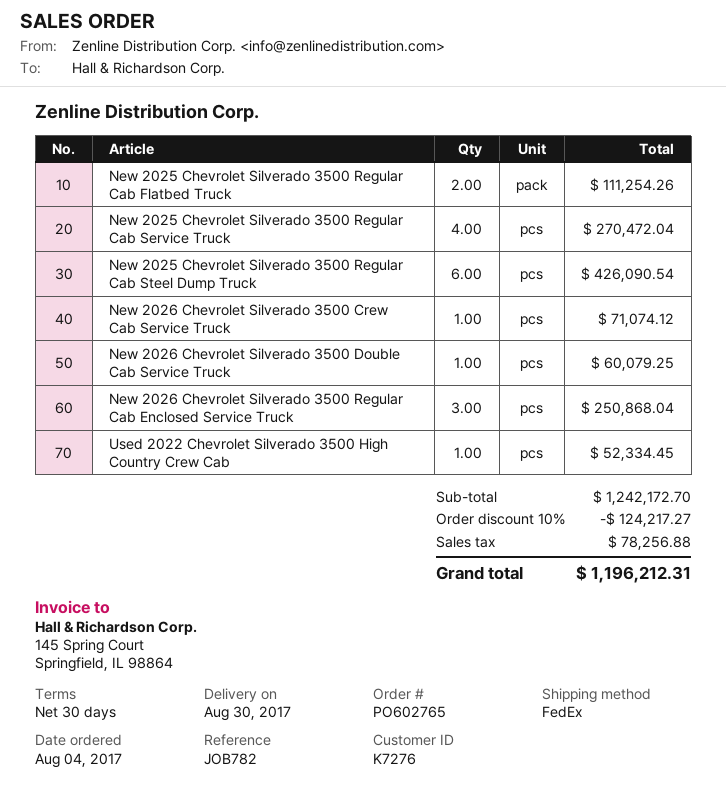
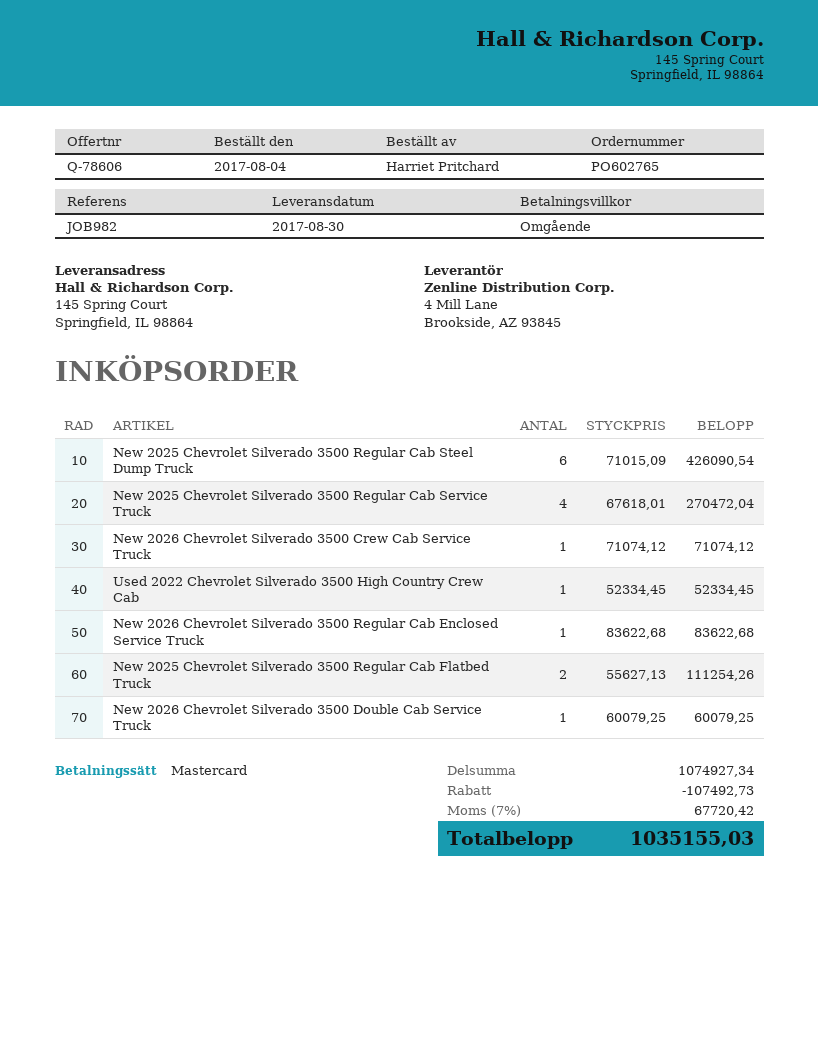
payment terms: 30 days -> on receipt
reference: JOB782 -> JOB982
New 2026 Chevrolet Silverado 3500 Regular Cab Enclosed Service Truck: 3 for 250868.04 -> 1 for 83622.68
subtotal: 1242172.70 -> 1074927.34
discount: 124217.27 -> 107492.73
tax: 78256.88 -> 67720.42
total: 1196212.31 -> 1035155.03

